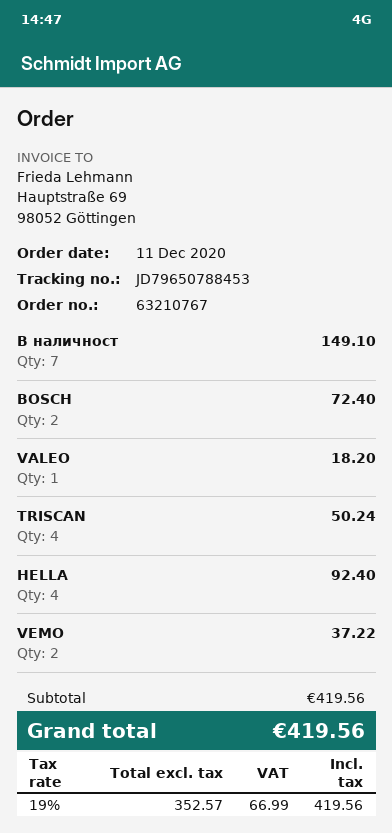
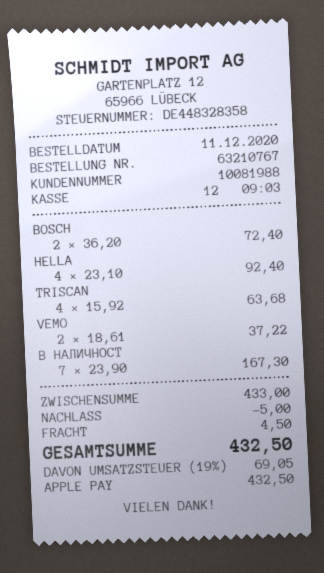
В наличност: 7 for 149.10 -> 7 for 167.30
VALEO: 1 for 18.20 -> none
TRISCAN: 4 for 50.24 -> 4 for 63.68
subtotal: 419.56 -> 433.00
discount: none -> 5.00
shipping: none -> 4.50
tax: 19% = 66.99 -> 19% = 69.05
total: 419.56 -> 432.50

